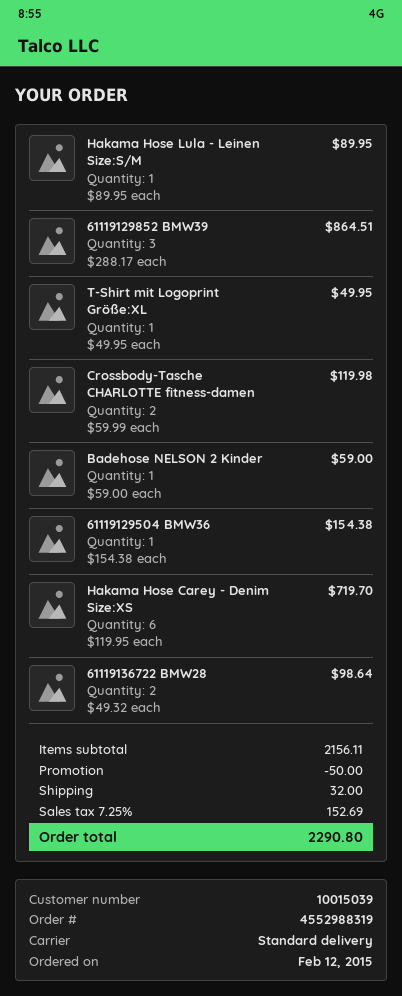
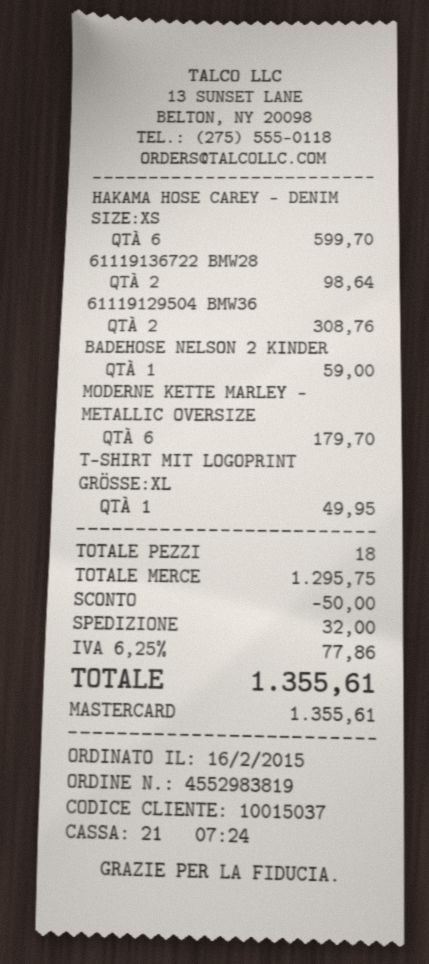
order number: 4552988319 -> 4552983819
order date: 2015-02-12 -> 2015-02-16
customer number: 10015039 -> 10015037
Hakama Hose Lula - Leinen Size:S/M: 1 for 89.95 -> none
61119129852 BMW39: 3 for 864.51 -> none
Crossbody-Tasche CHARLOTTE fitness-damen: 2 for 119.98 -> none
61119129504 BMW36: 1 for 154.38 -> 2 for 308.76
Hakama Hose Carey - Denim Size:XS: 6 for 719.70 -> 6 for 599.70
MODERNE KETTE MARLEY - METALLIC OVERSIZE: none -> 6 for 179.70
subtotal: 2156.11 -> 1295.75
tax: 7.25% = 152.69 -> 6.25% = 77.86
total: 2290.80 -> 1355.61

